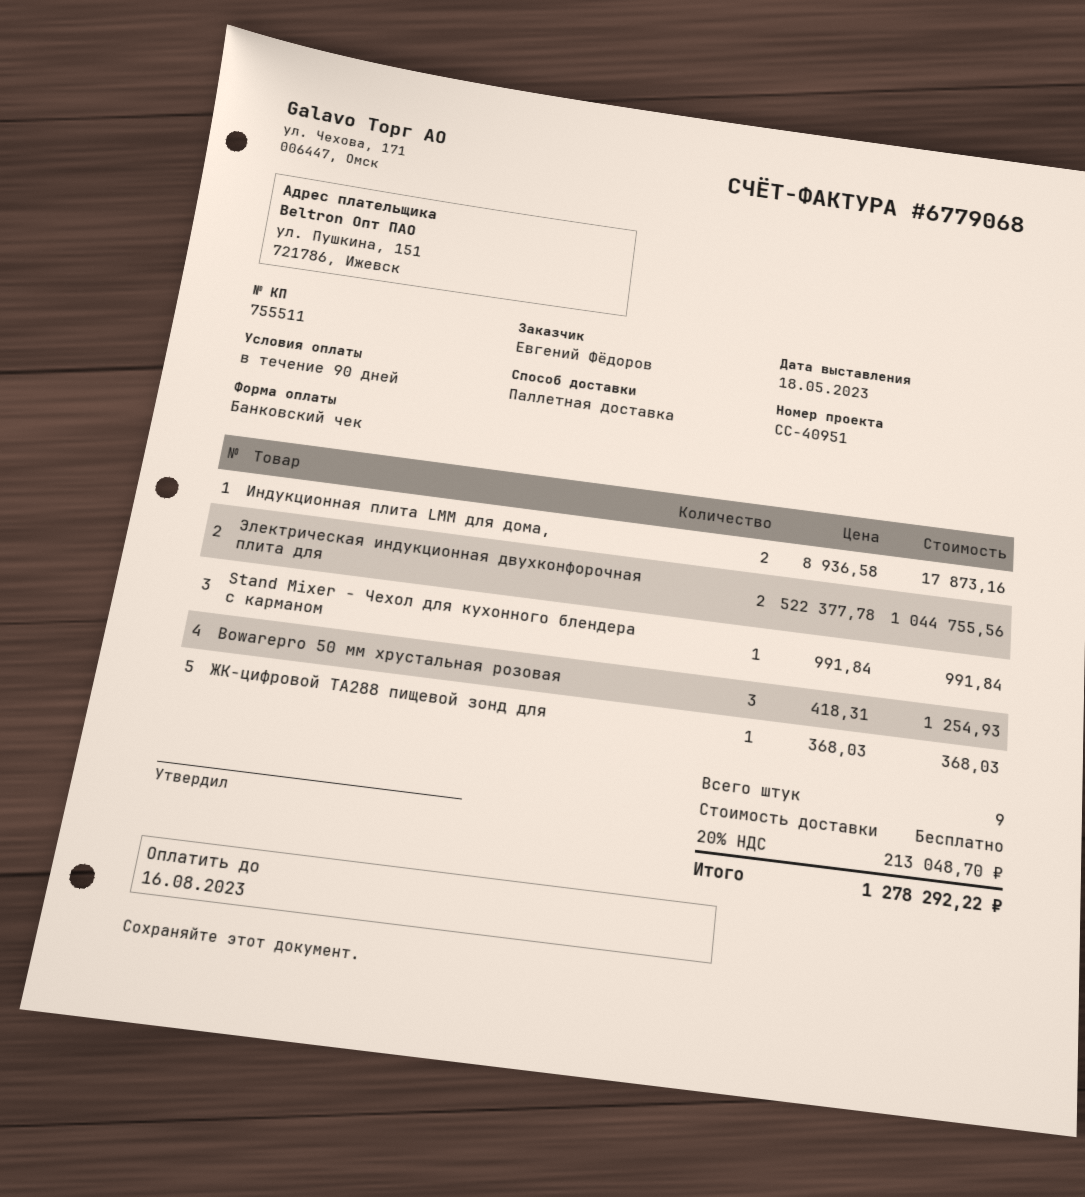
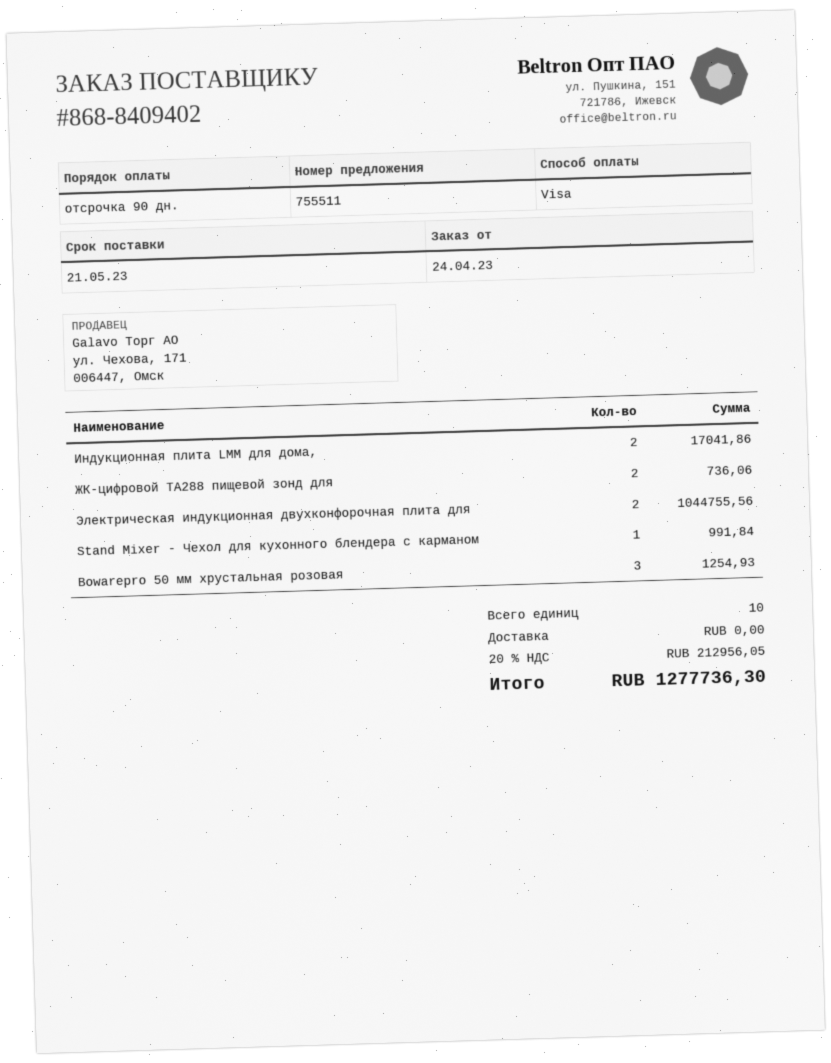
payment method: cheque -> Visa
Индукционная плита LMM для дома,: 2 for 17873.16 -> 2 for 17041.86
ЖК-цифровой TA288 пищевой зонд для: 1 for 368.03 -> 2 for 736.06
total quantity: 9 -> 10
tax: 20% = 213048.70 -> 20% = 212956.05
total: 1278292.22 -> 1277736.30

